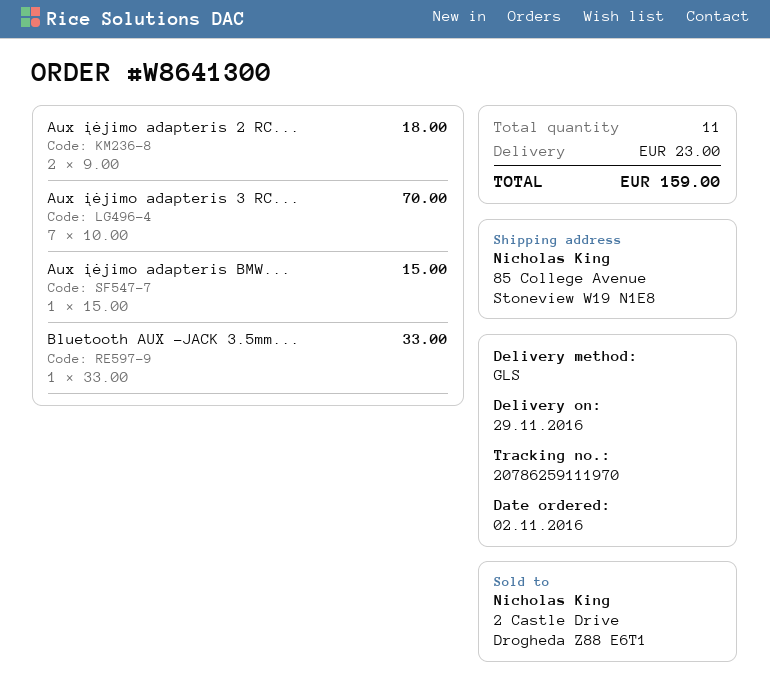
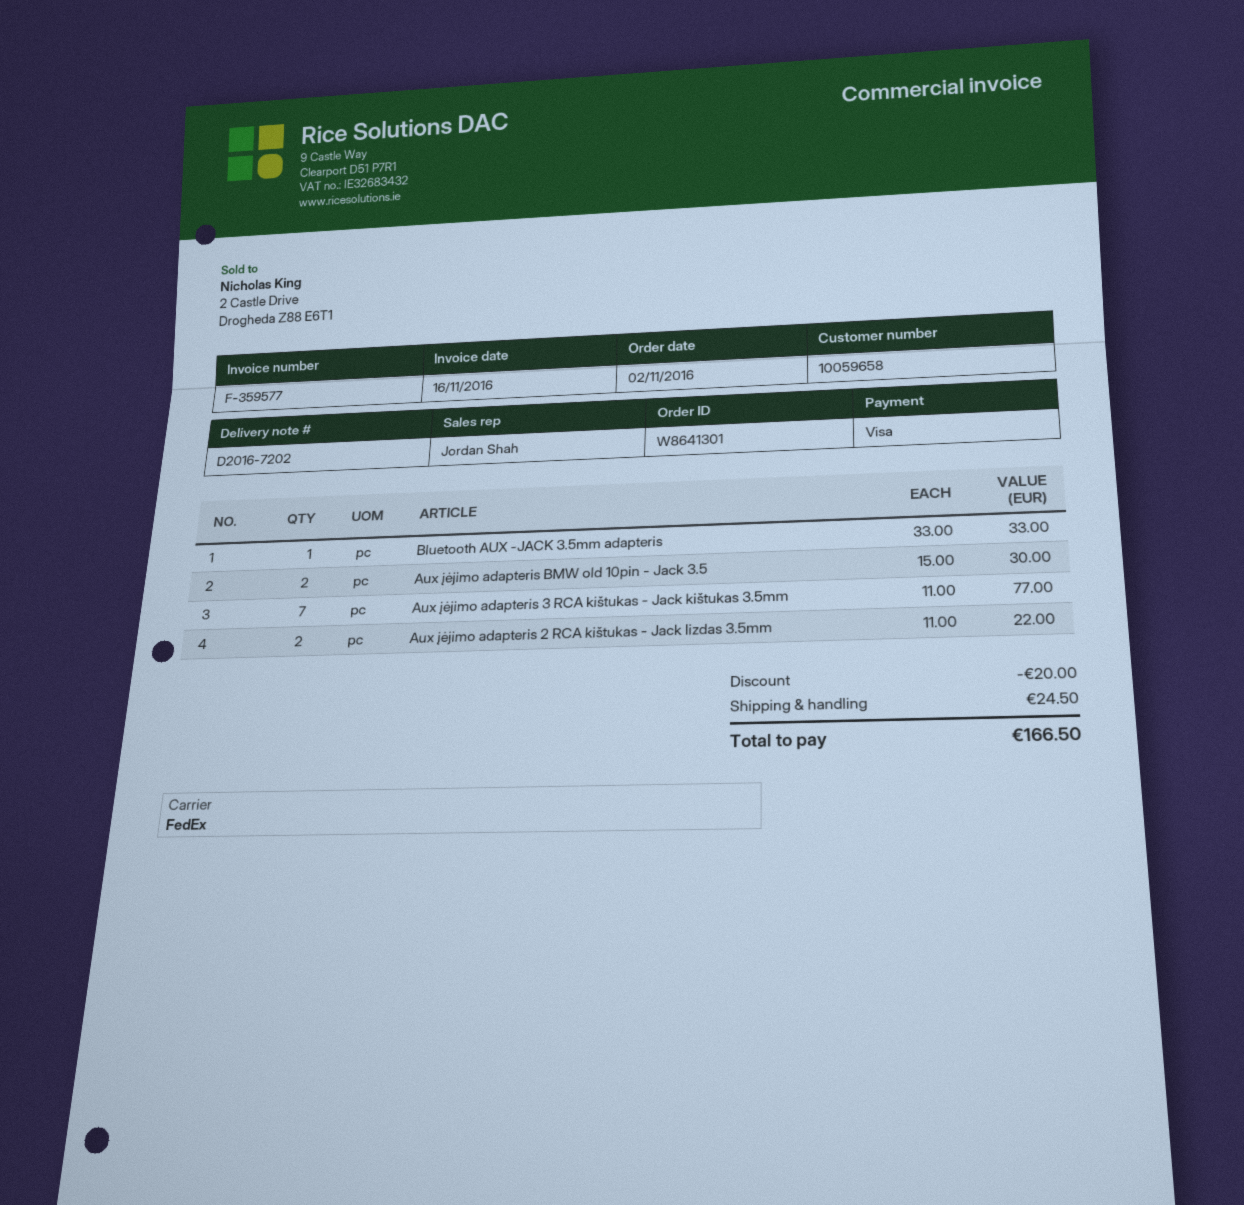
order number: W8641300 -> W8641301
shipping method: GLS -> FedEx
Aux įėjimo adapteris 2 RC...: 2 x 9.00 = 18.00 -> 2 x 11.00 = 22.00
Aux įėjimo adapteris 3 RC...: 7 x 10.00 = 70.00 -> 7 x 11.00 = 77.00
Aux įėjimo adapteris BMW...: 1 x 15.00 = 15.00 -> 2 x 15.00 = 30.00
discount: none -> 20.00
shipping: 23.00 -> 24.50
total: 159.00 -> 166.50

